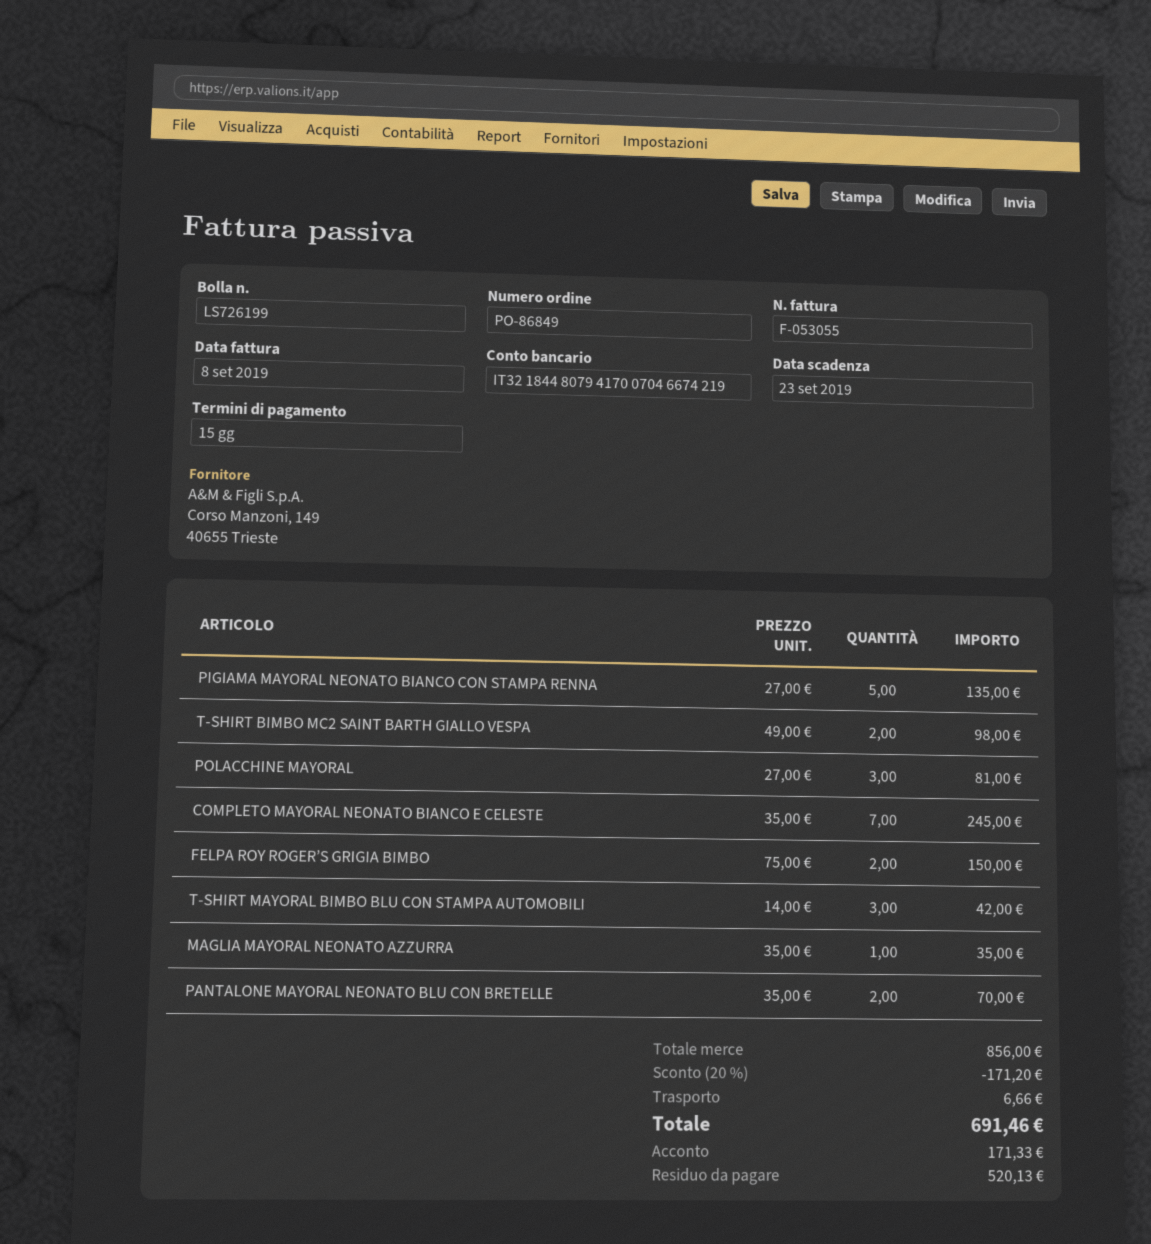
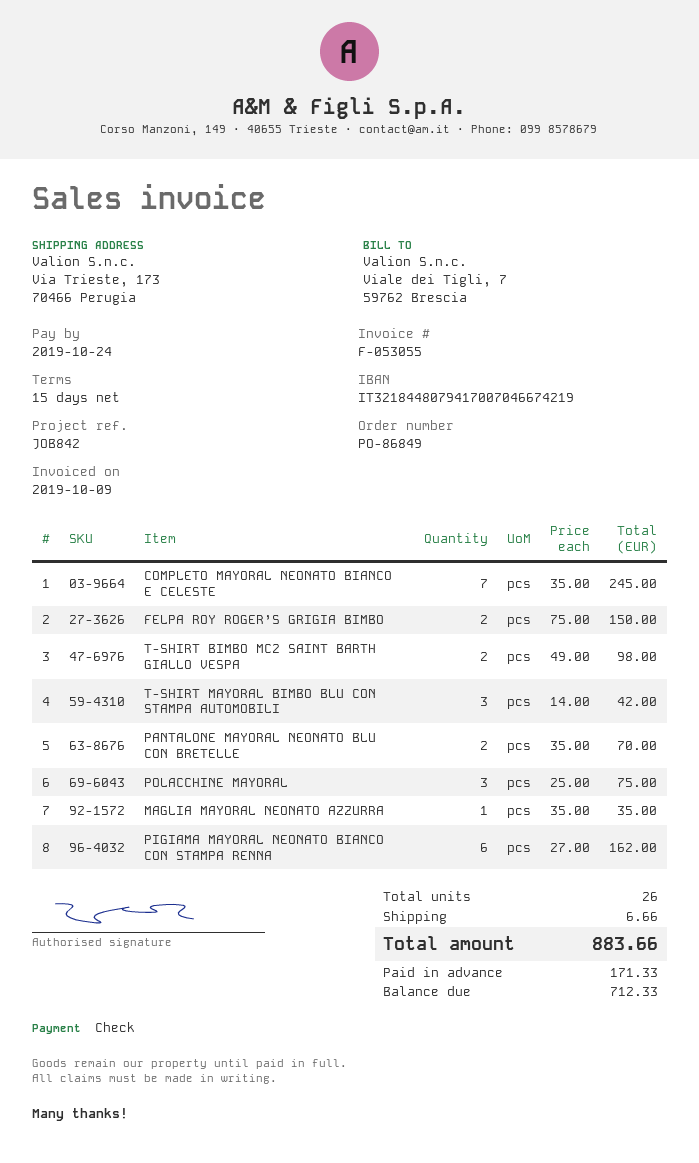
invoice date: 2019-09-08 -> 2019-10-09
due date: 2019-09-23 -> 2019-10-24
PIGIAMA MAYORAL NEONATO BIANCO CON STAMPA RENNA: 5 x 27.00 = 135.00 -> 6 x 27.00 = 162.00
POLACCHINE MAYORAL: 3 x 27.00 = 81.00 -> 3 x 25.00 = 75.00
discount: 20% = 171.20 -> none
total: 691.46 -> 883.66
balance: 520.13 -> 712.33

